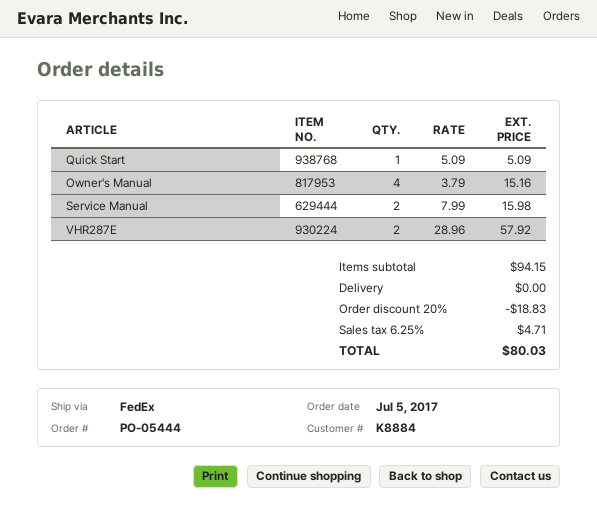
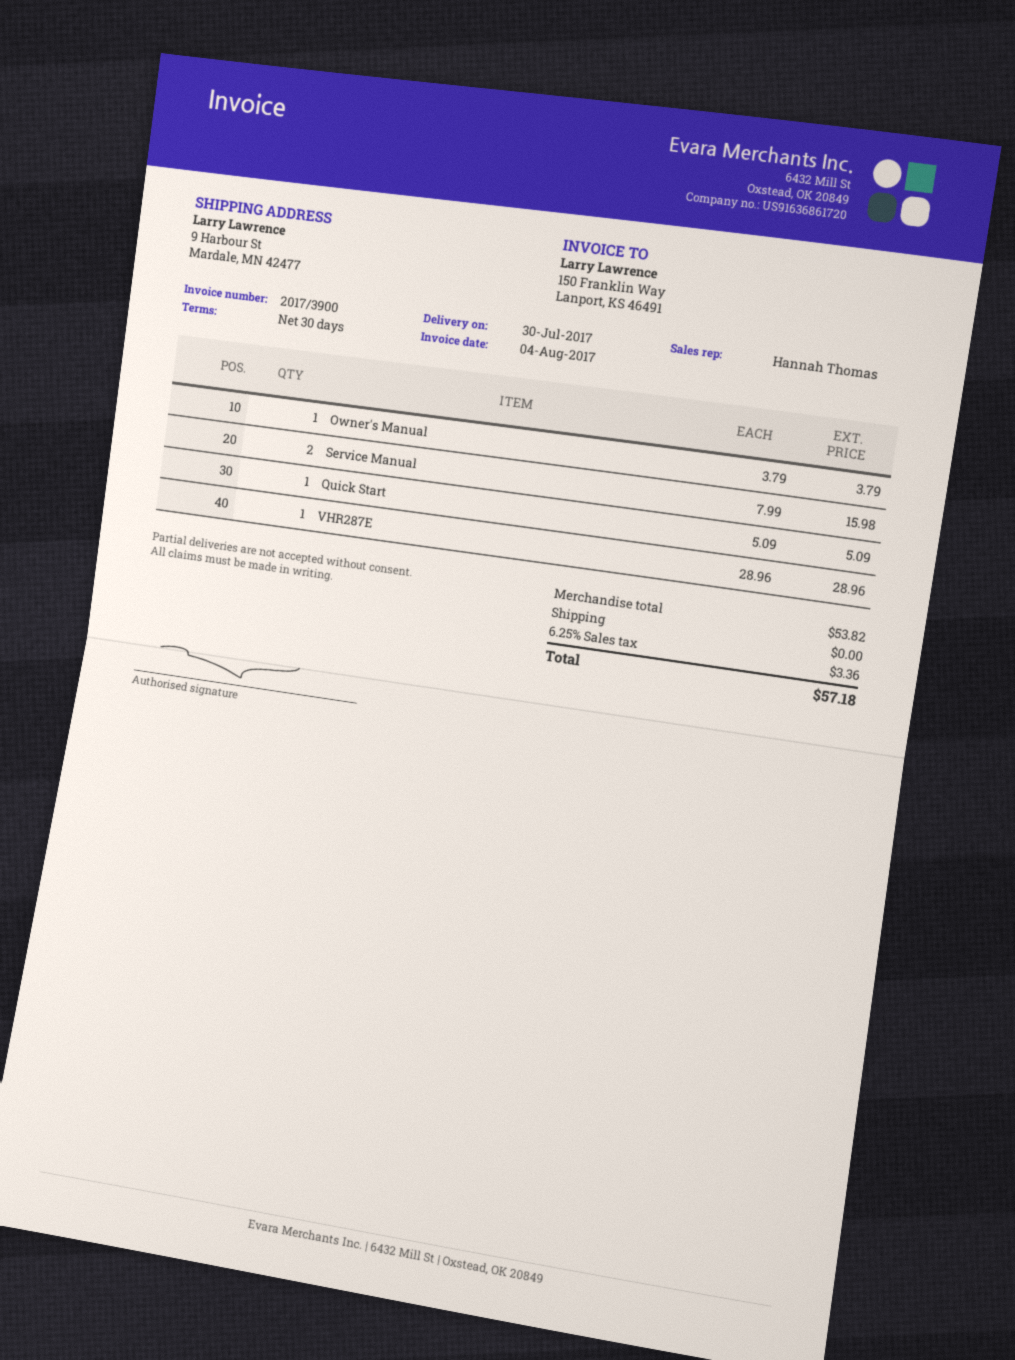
Owner's Manual: 4 x 3.79 = 15.16 -> 1 x 3.79 = 3.79
VHR287E: 2 x 28.96 = 57.92 -> 1 x 28.96 = 28.96
subtotal: 94.15 -> 53.82
discount: 20% = 18.83 -> none
tax: 6.25% = 4.71 -> 6.25% = 3.36
total: 80.03 -> 57.18

